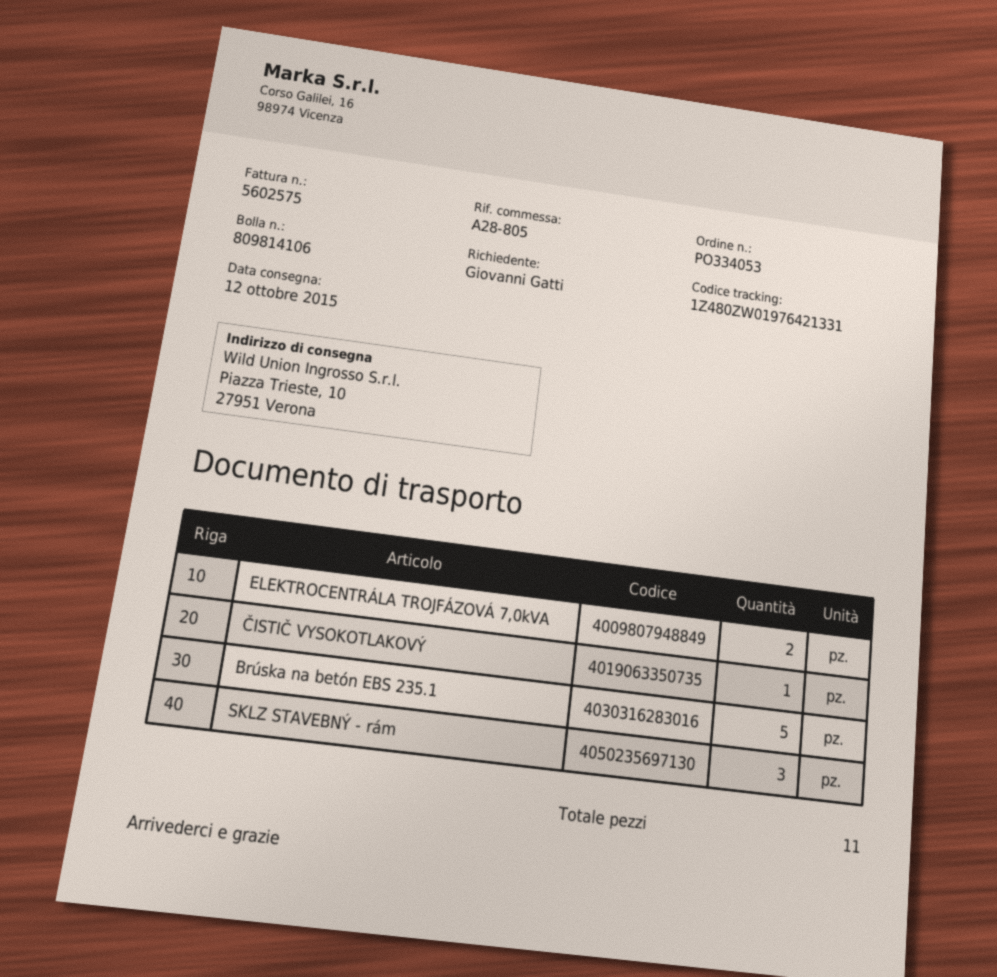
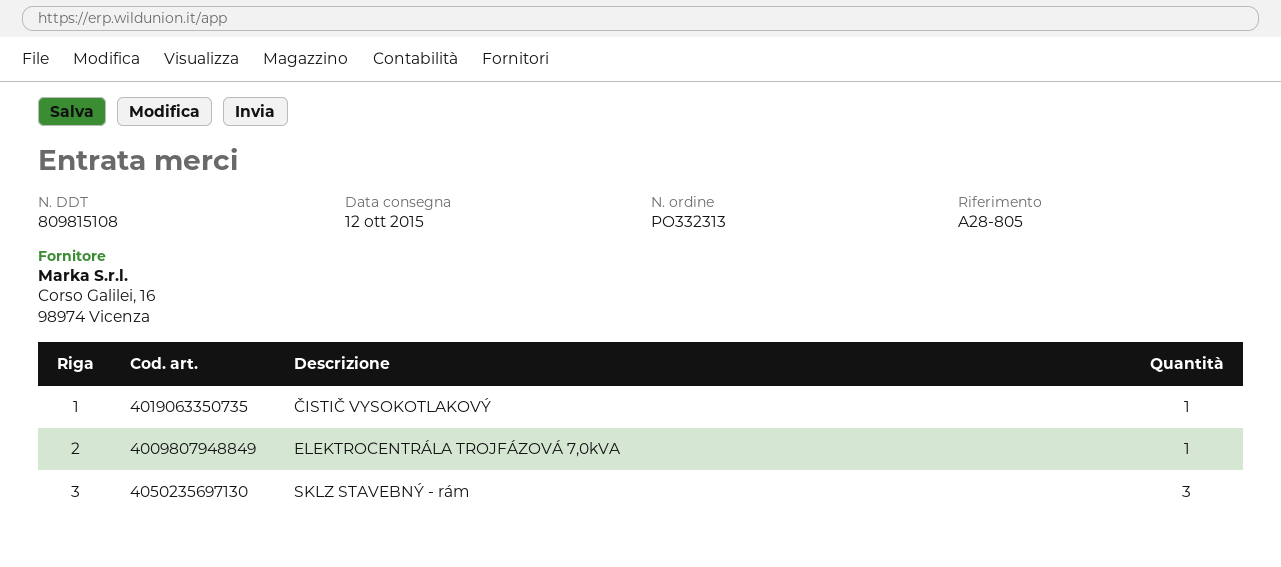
order number: PO334053 -> PO332313
delivery note number: 809814106 -> 809815108
ELEKTROCENTRÁLA TROJFÁZOVÁ 7,0kVA: 2 -> 1
Brúska na betón EBS 235.1: 5 -> none

